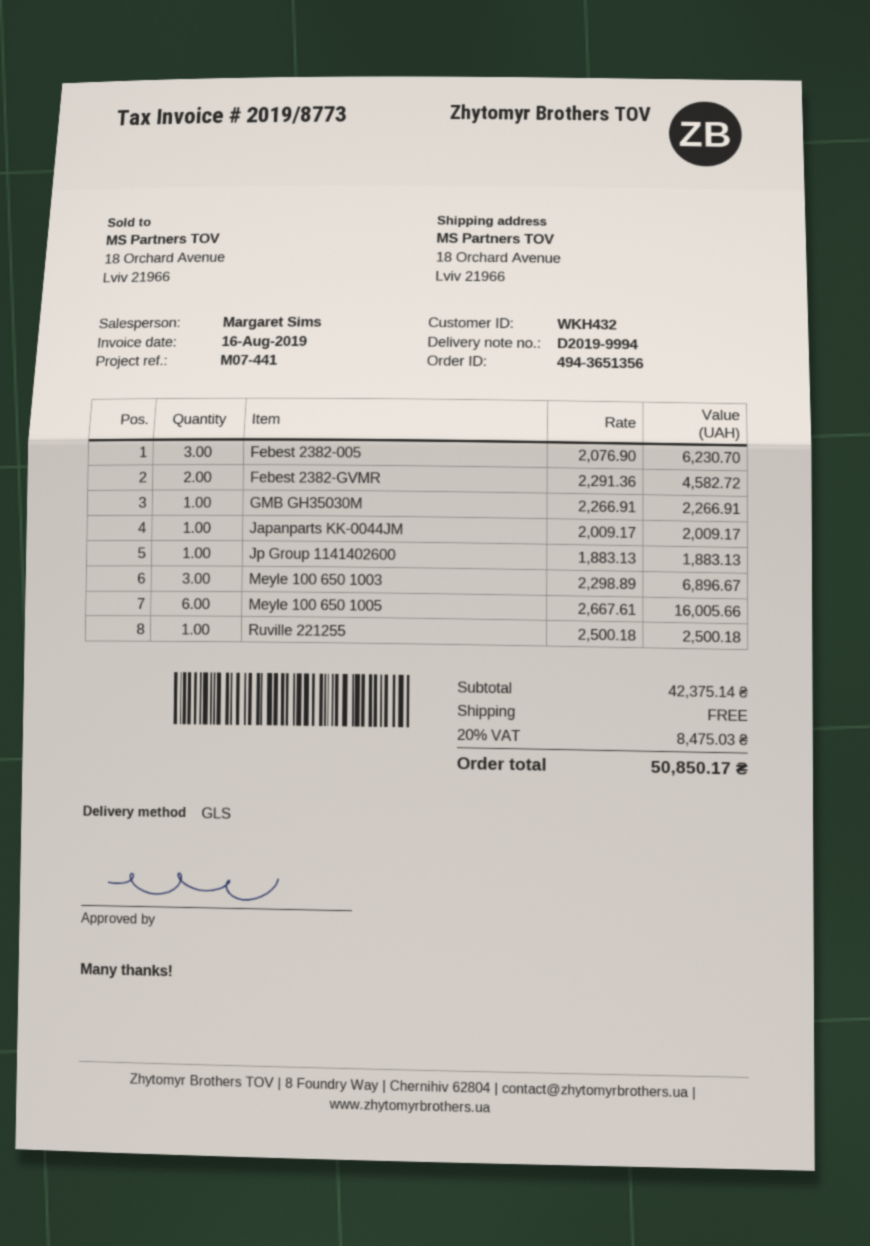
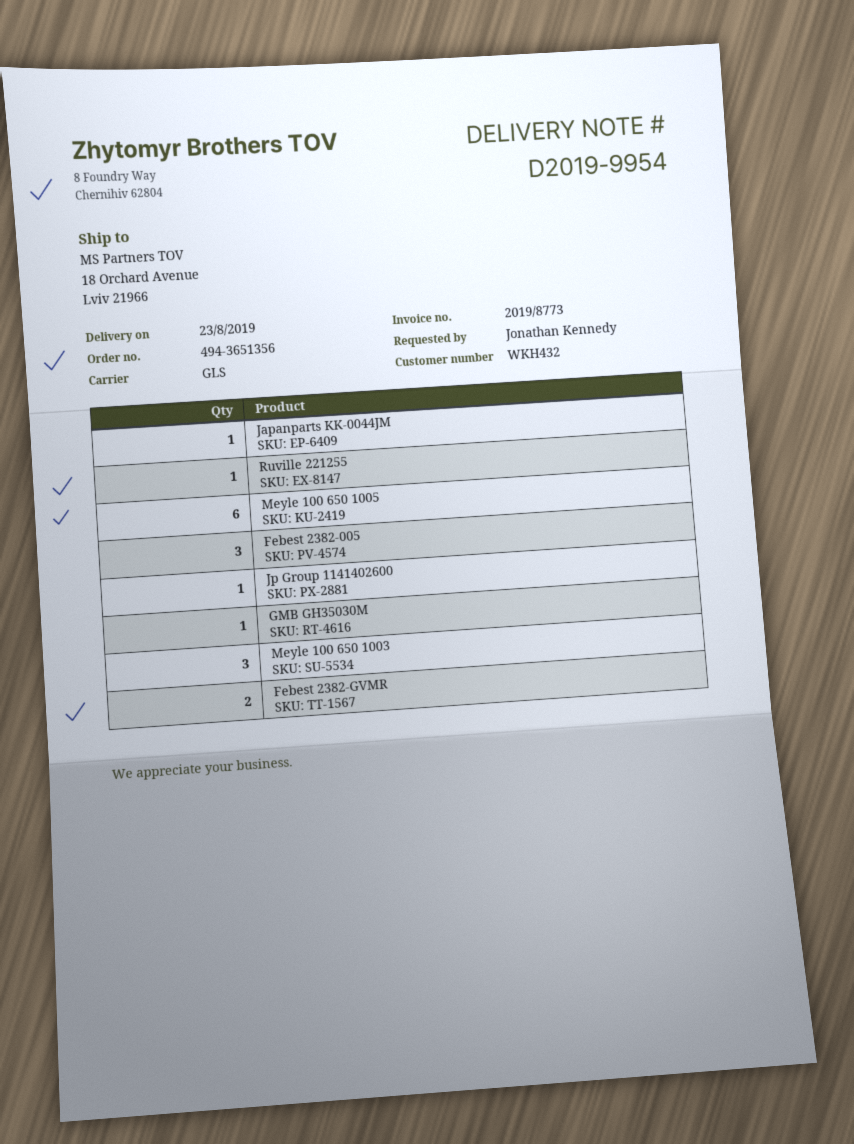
delivery note number: D2019-9994 -> D2019-9954

